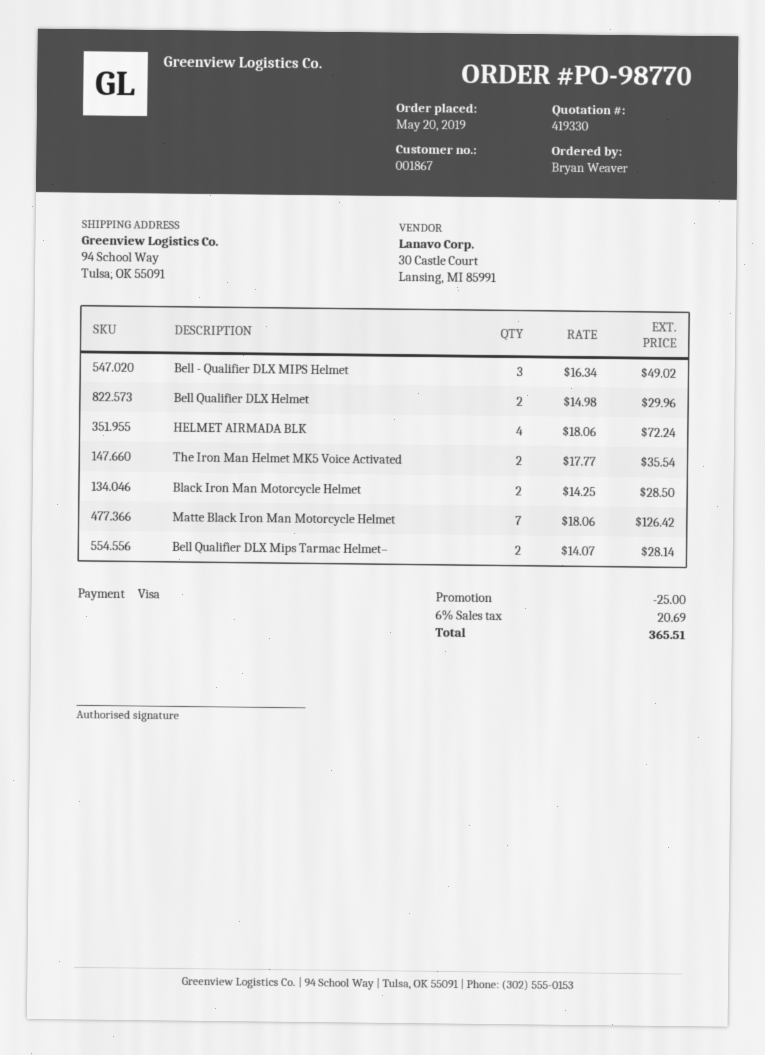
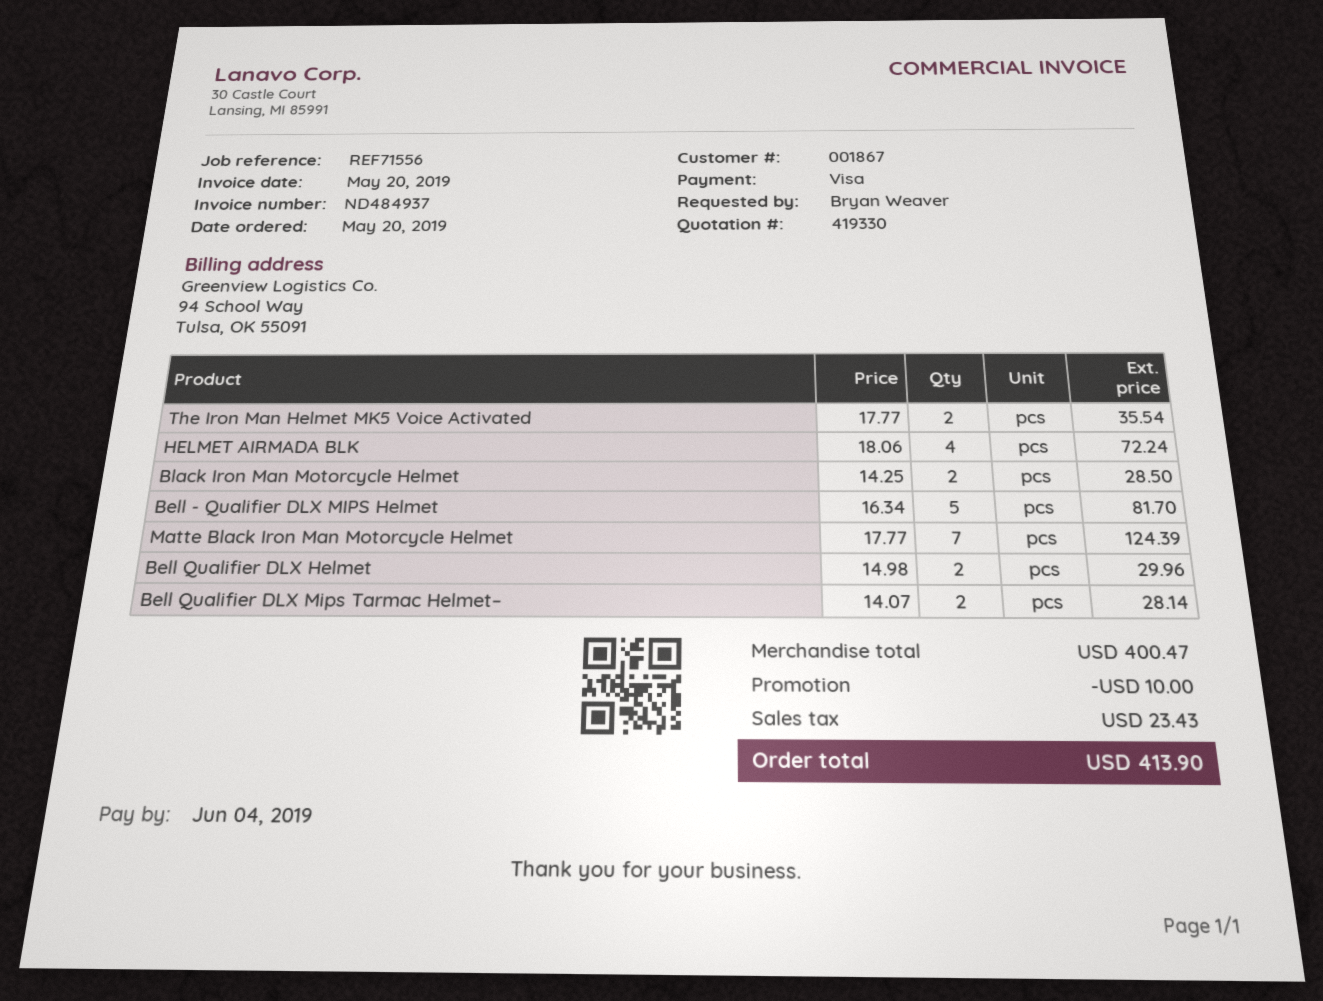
Bell - Qualifier DLX MIPS Helmet: 3 x 16.34 = 49.02 -> 5 x 16.34 = 81.70
Matte Black Iron Man Motorcycle Helmet: 7 x 18.06 = 126.42 -> 7 x 17.77 = 124.39
discount: 25.00 -> 10.00
tax: 20.69 -> 23.43
total: 365.51 -> 413.90

